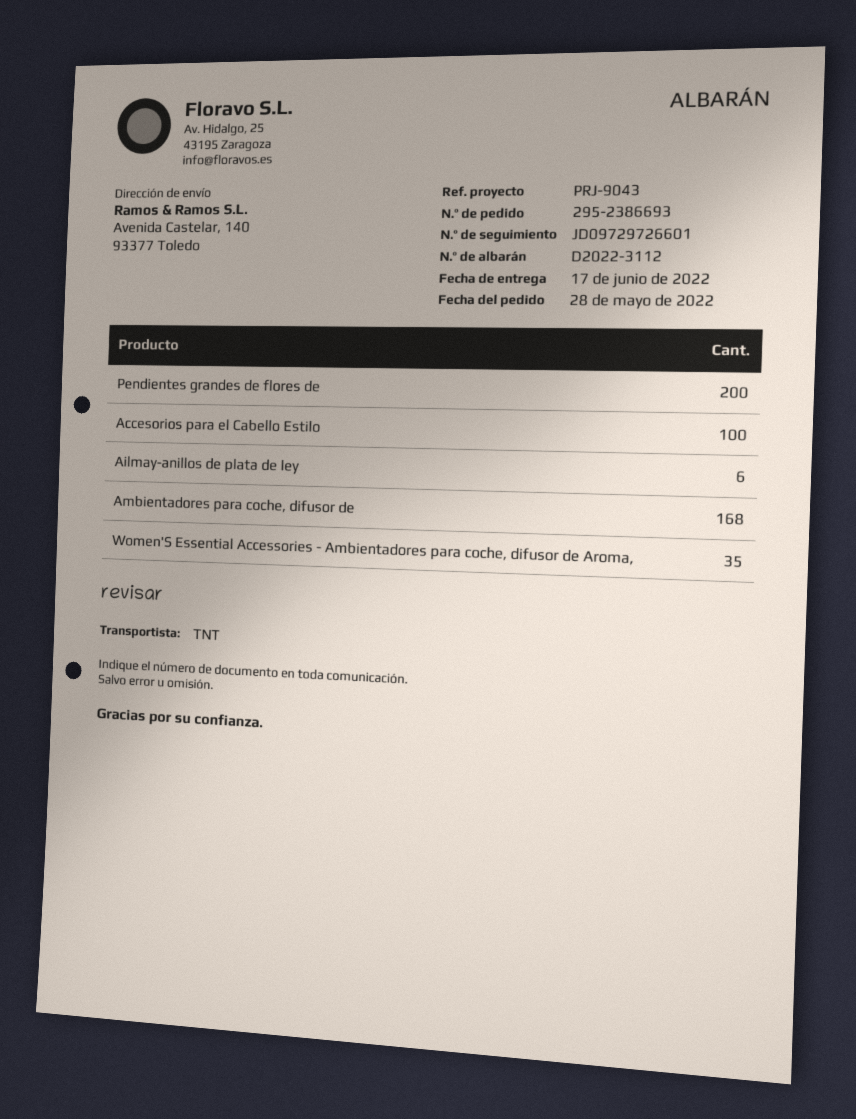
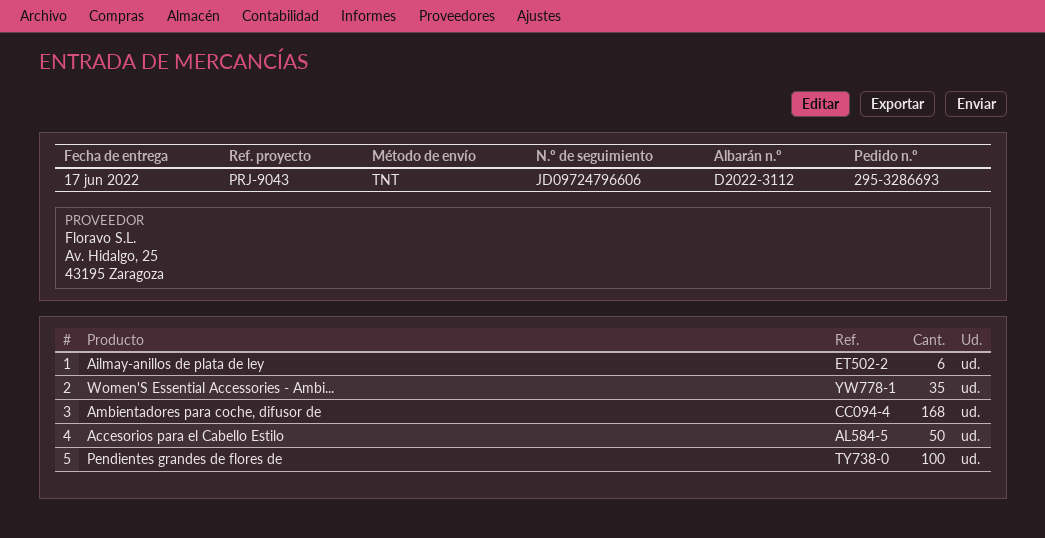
order number: 295-2386693 -> 295-3286693
tracking number: JD09729726601 -> JD09724796606
Pendientes grandes de flores de: 200 -> 100
Accesorios para el Cabello Estilo: 100 -> 50

